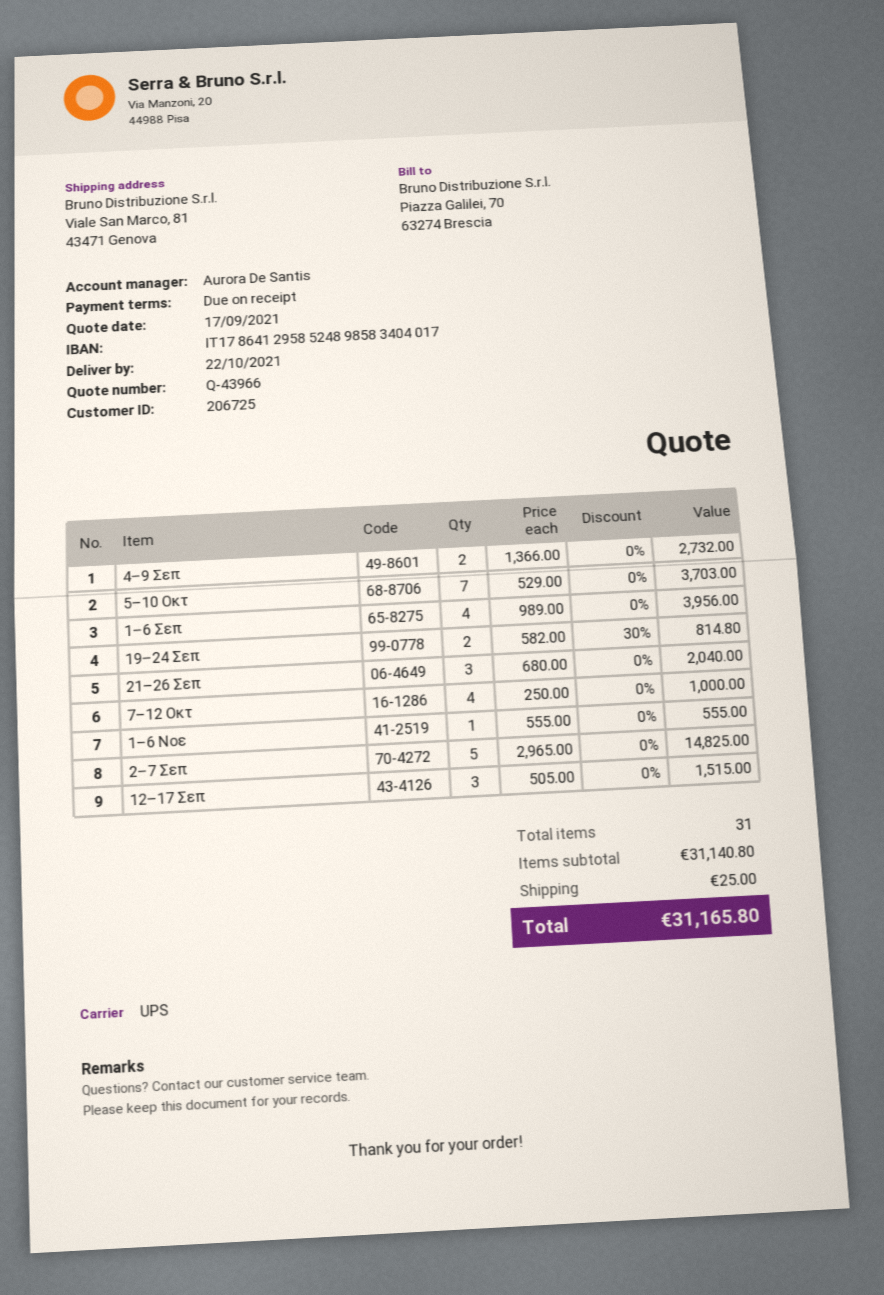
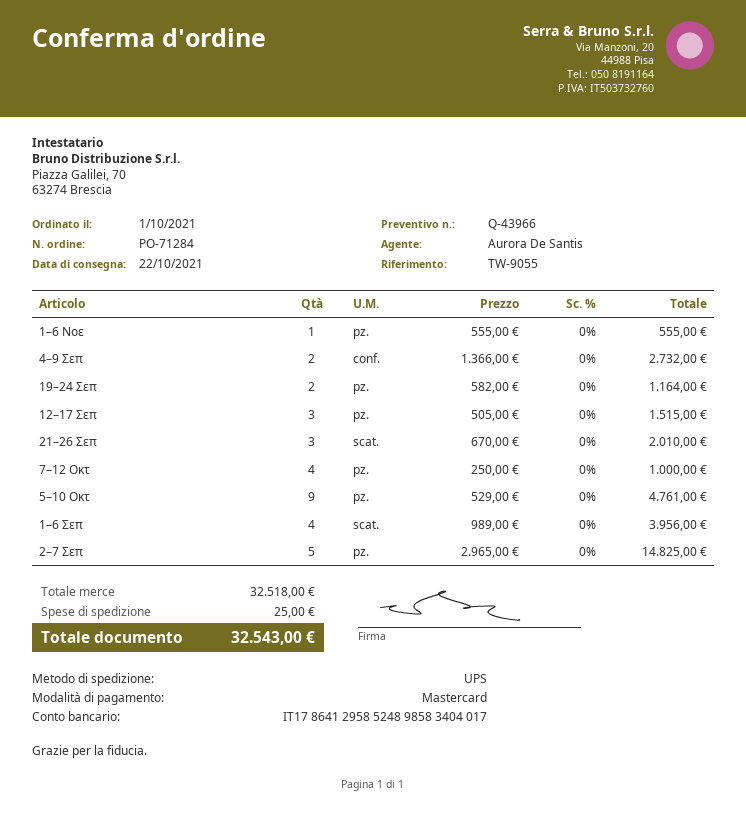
5–10 Οκτ: 7 x 529.00 = 3703.00 -> 9 x 529.00 = 4761.00
19–24 Σεπ: 2 x 582.00 - 30% = 814.80 -> 2 x 582.00 = 1164.00
21–26 Σεπ: 3 x 680.00 = 2040.00 -> 3 x 670.00 = 2010.00
subtotal: 31140.80 -> 32518.00
total: 31165.80 -> 32543.00

